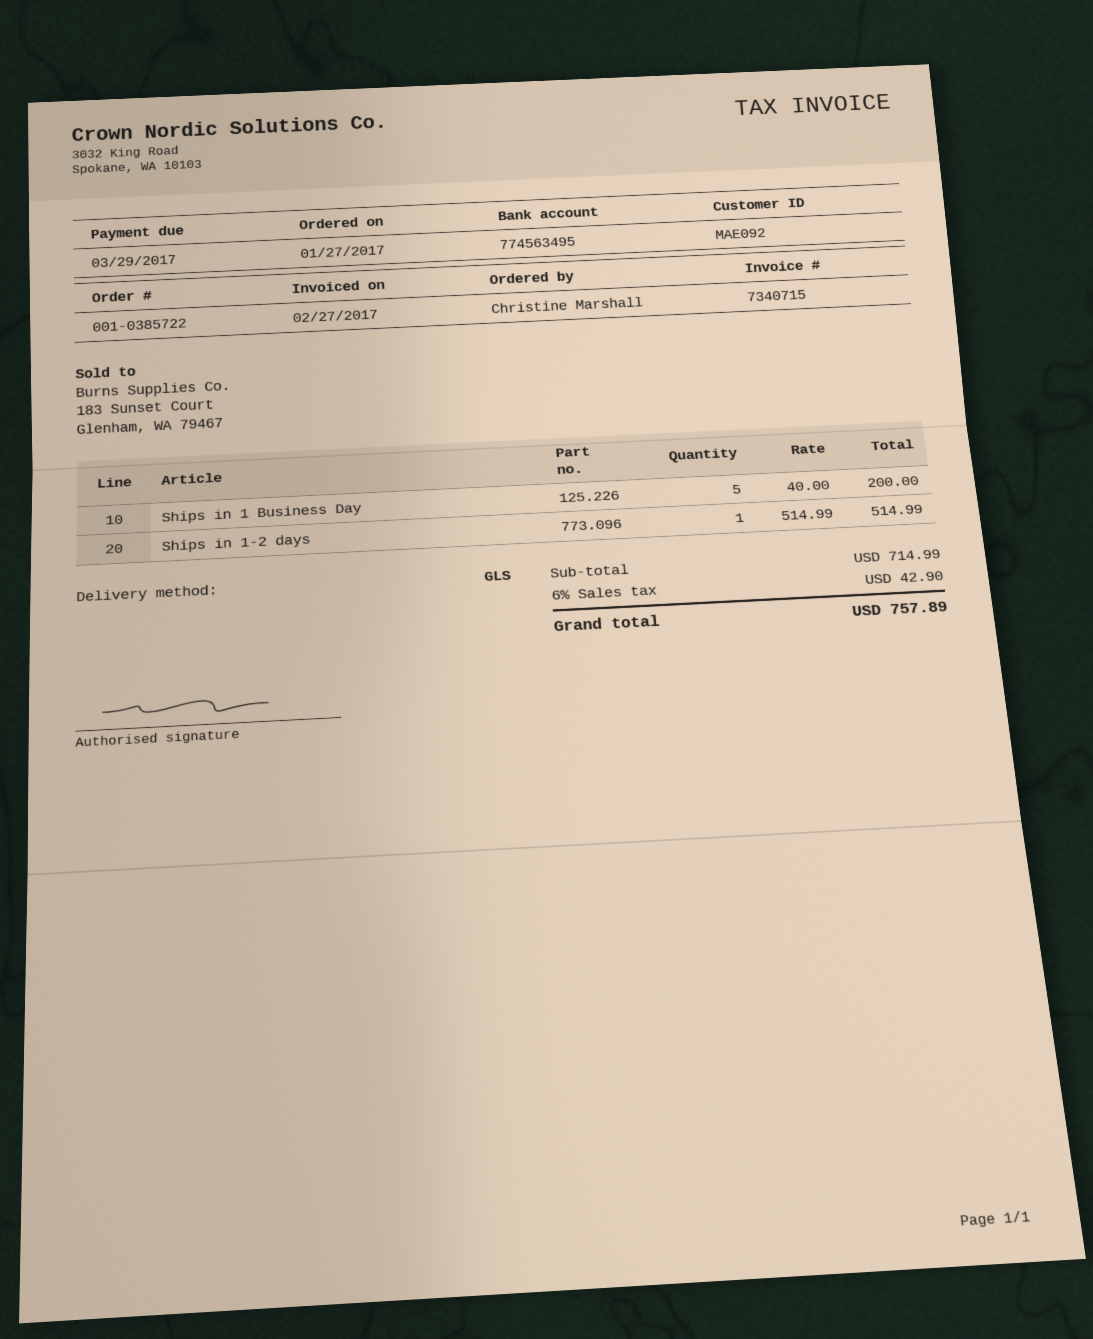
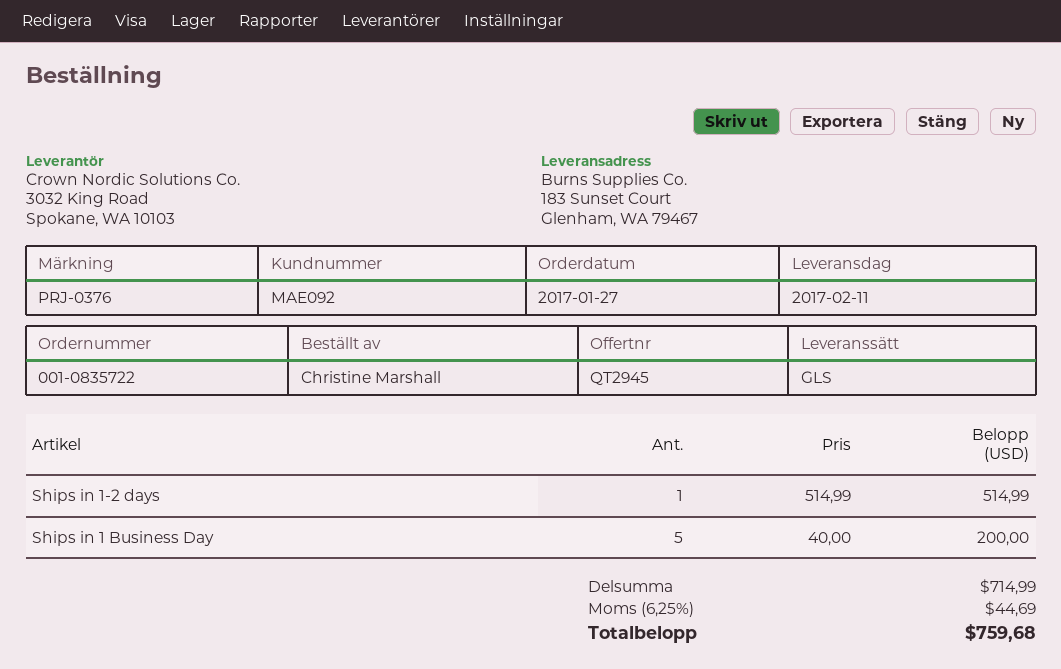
order number: 001-0385722 -> 001-0835722
tax: 6% = 42.90 -> 6.25% = 44.69
total: 757.89 -> 759.68

